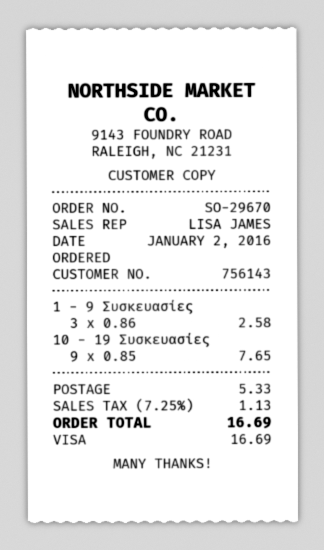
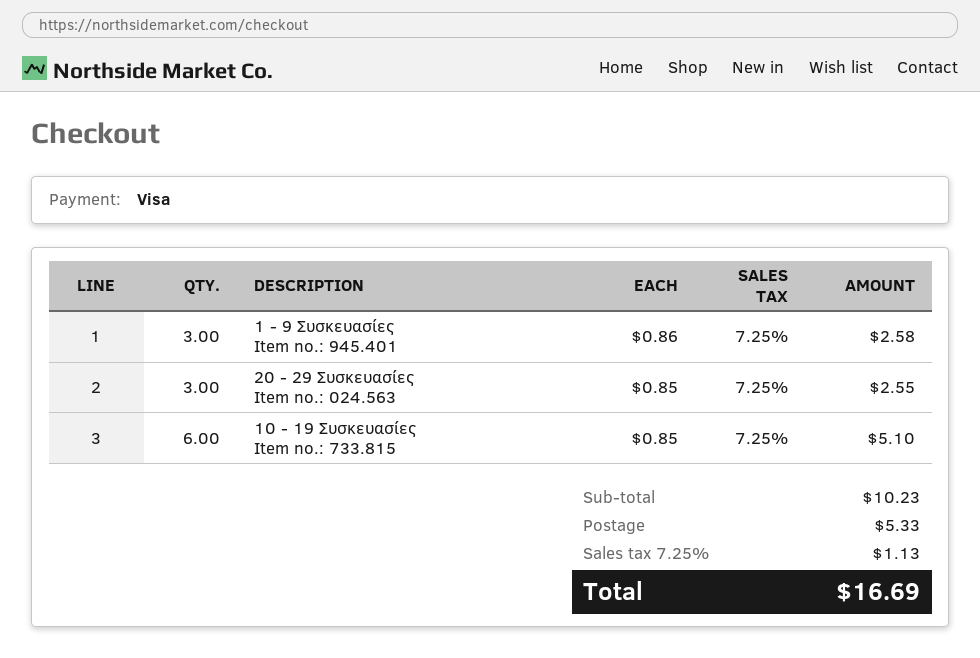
10 - 19 Συσκευασίες: 9 x 0.85 = 7.65 -> 6 x 0.85 = 5.10
20 - 29 Συσκευασίες: none -> 3 x 0.85 = 2.55

